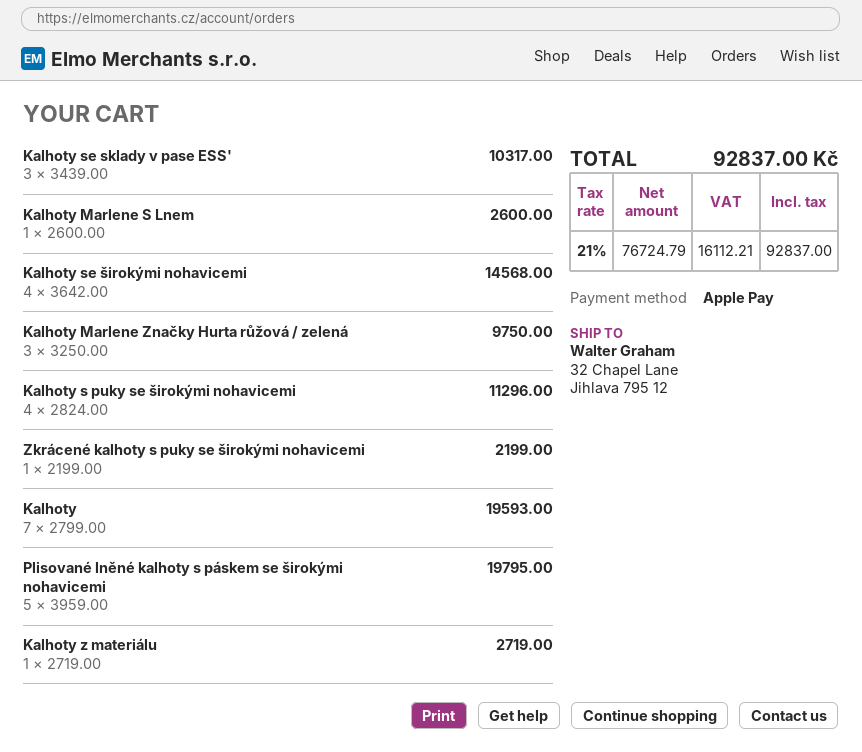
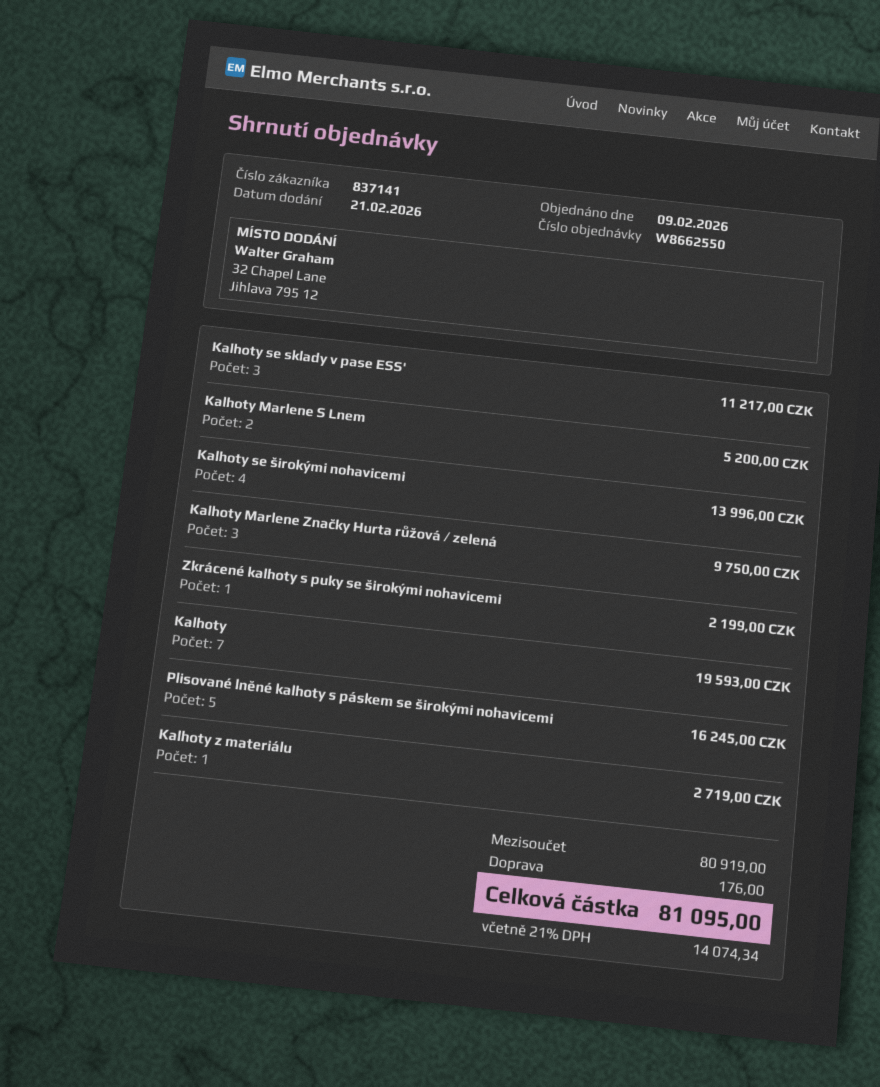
Kalhoty se sklady v pase ESS': 3 for 10317.00 -> 3 for 11217.00
Kalhoty Marlene S Lnem: 1 for 2600.00 -> 2 for 5200.00
Kalhoty se širokými nohavicemi: 4 for 14568.00 -> 4 for 13996.00
Kalhoty s puky se širokými nohavicemi: 4 for 11296.00 -> none
Plisované lněné kalhoty s páskem se širokými nohavicemi: 5 for 19795.00 -> 5 for 16245.00
shipping: none -> 176.00
tax: 21% = 16112.21 -> 21% = 14074.34
total: 92837.00 -> 81095.00

